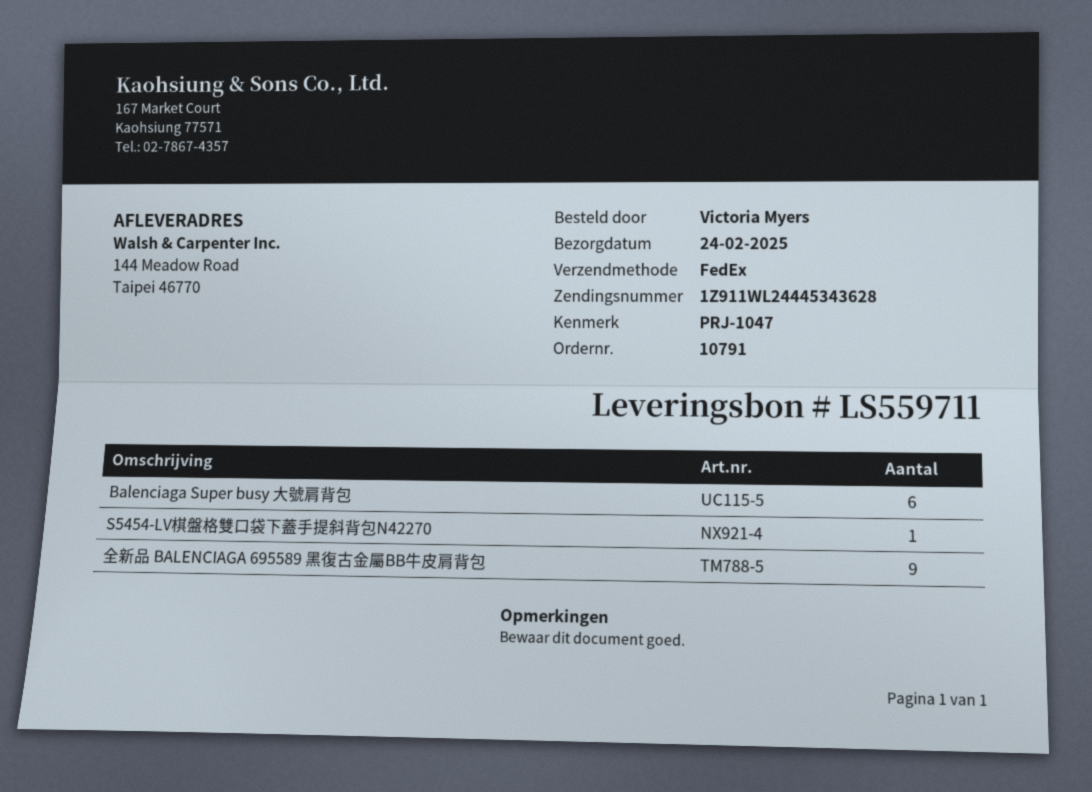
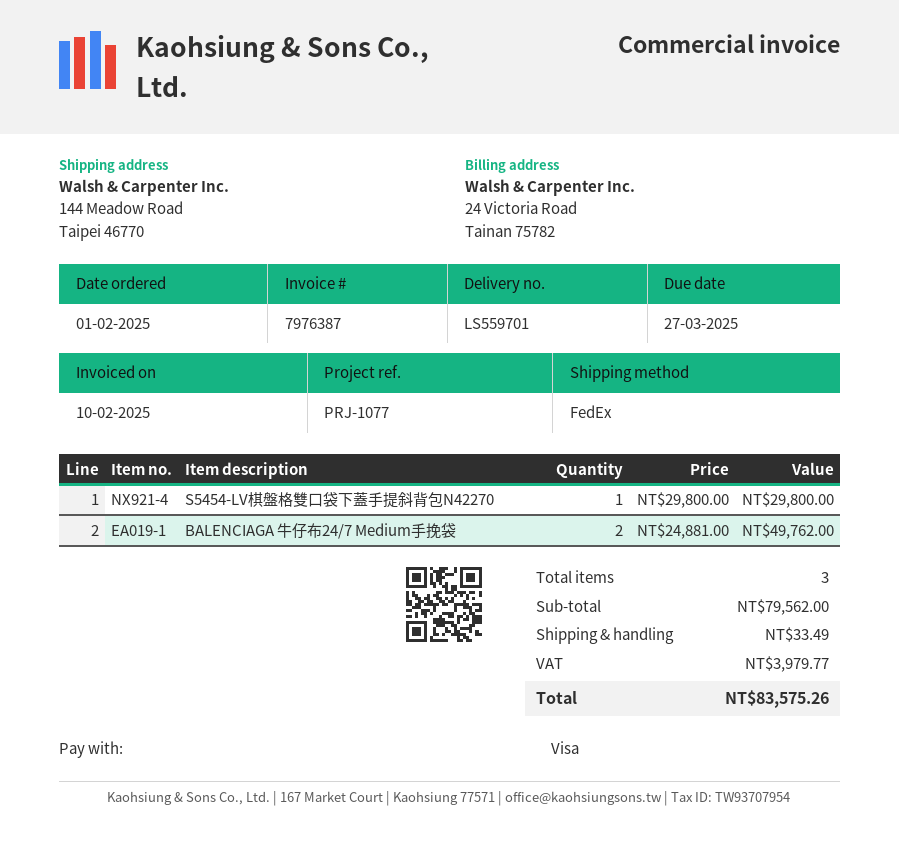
delivery note number: LS559711 -> LS559701
reference: PRJ-1047 -> PRJ-1077
Balenciaga Super busy 大號肩背包: 6 -> none
全新品 BALENCIAGA 695589 黑復古金屬BB牛皮肩背包: 9 -> none
BALENCIAGA 牛仔布24/7 Medium手挽袋: none -> 2

